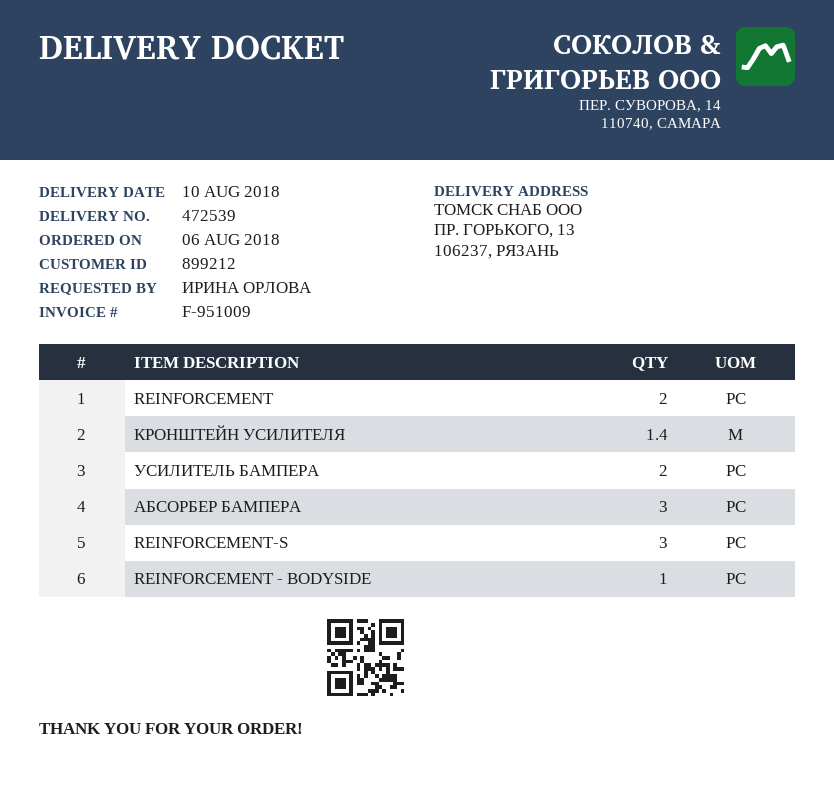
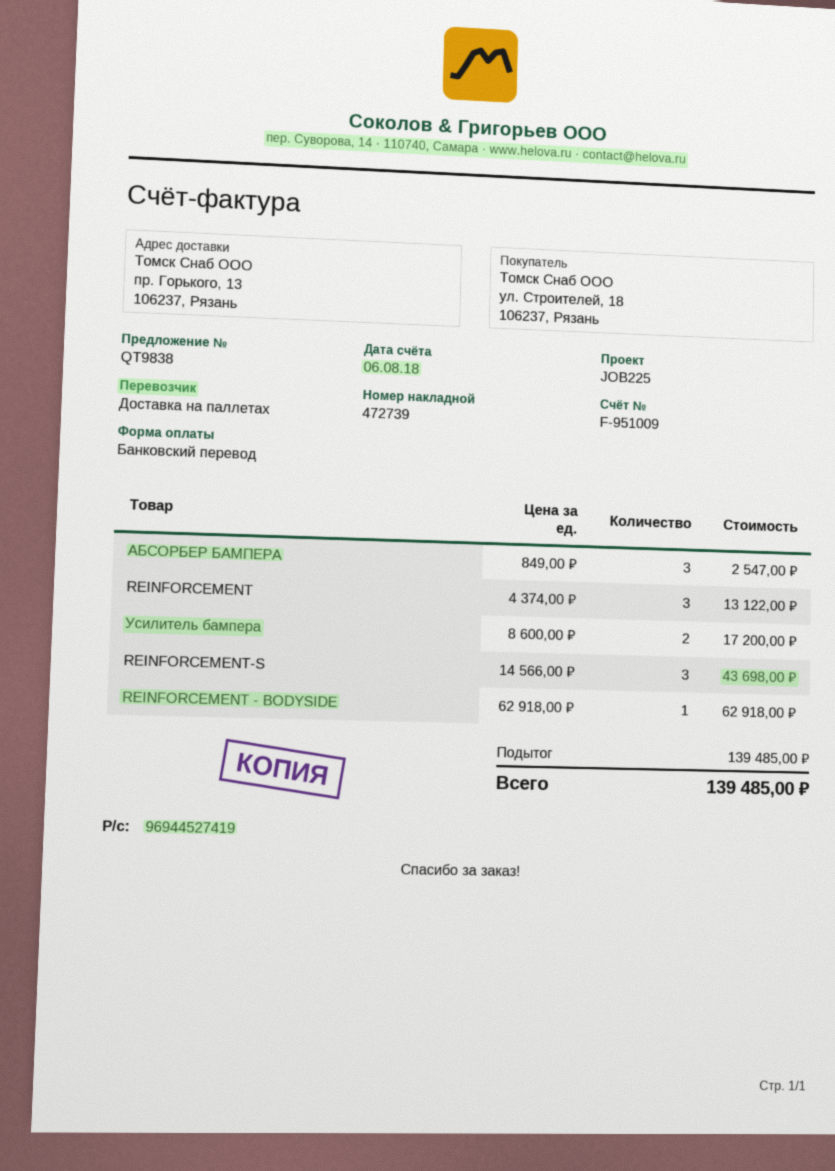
delivery note number: 472539 -> 472739
REINFORCEMENT: 2 -> 3
КРОНШТЕЙН УСИЛИТЕЛЯ: 1.4 -> none

